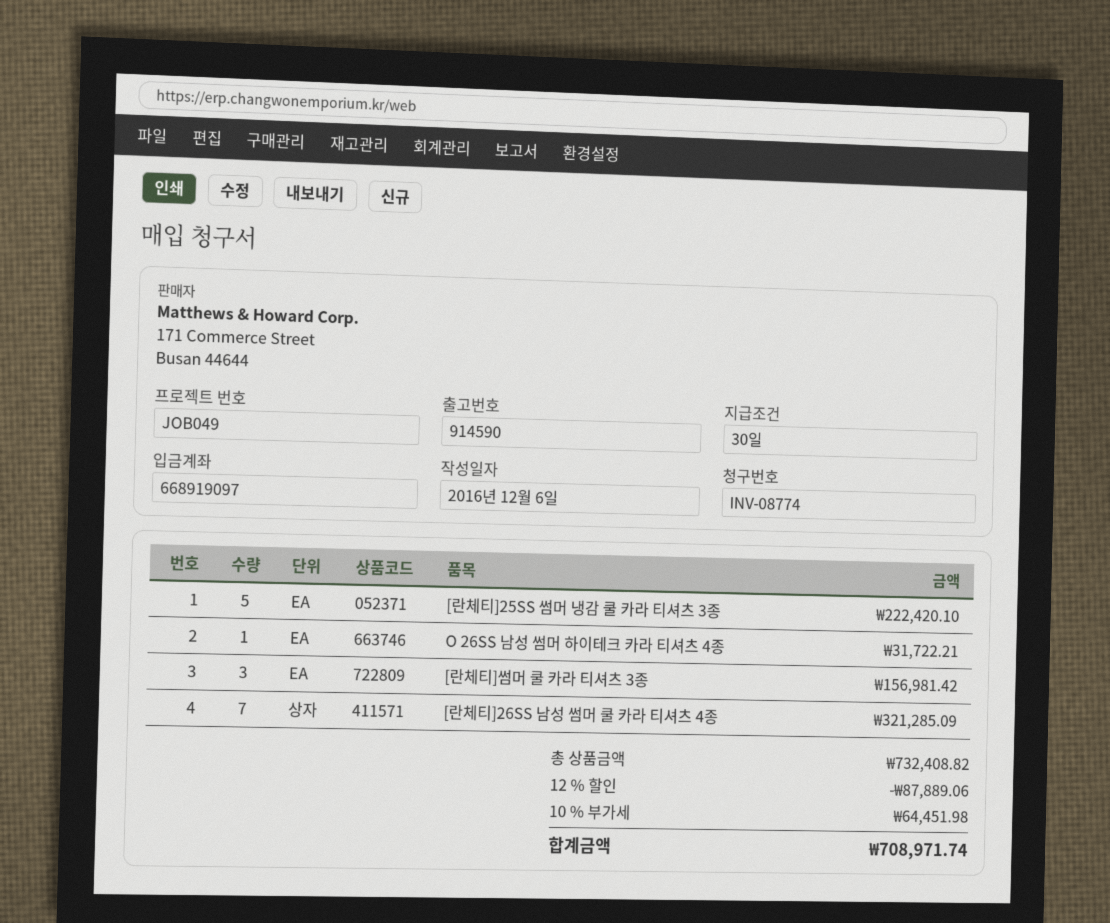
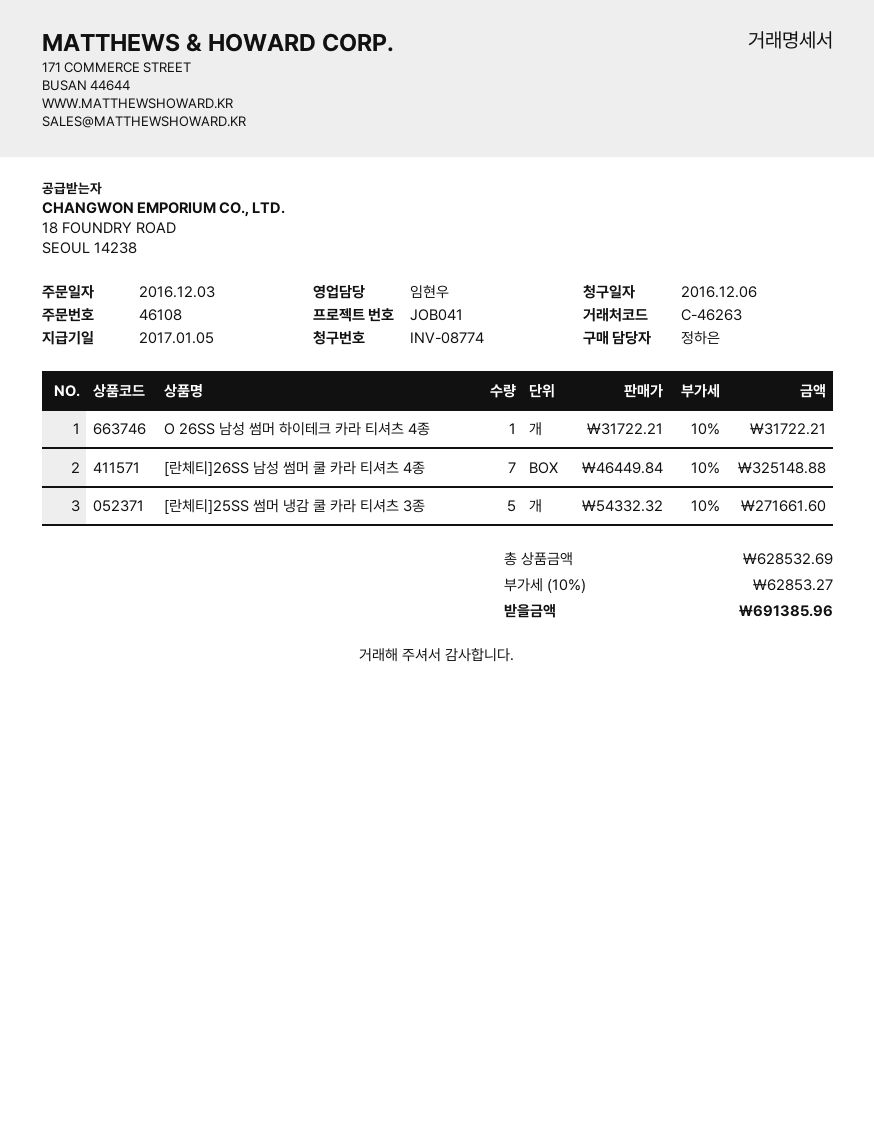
reference: JOB049 -> JOB041
[란체티]25SS 썸머 냉감 쿨 카라 티셔츠 3종: 5 for 222420.10 -> 5 for 271661.60
[란체티]썸머 쿨 카라 티셔츠 3종: 3 for 156981.42 -> none
[란체티]26SS 남성 썸머 쿨 카라 티셔츠 4종: 7 for 321285.09 -> 7 for 325148.88
subtotal: 732408.82 -> 628532.69
discount: 12% = 87889.06 -> none
tax: 10% = 64451.98 -> 10% = 62853.27
total: 708971.74 -> 691385.96

